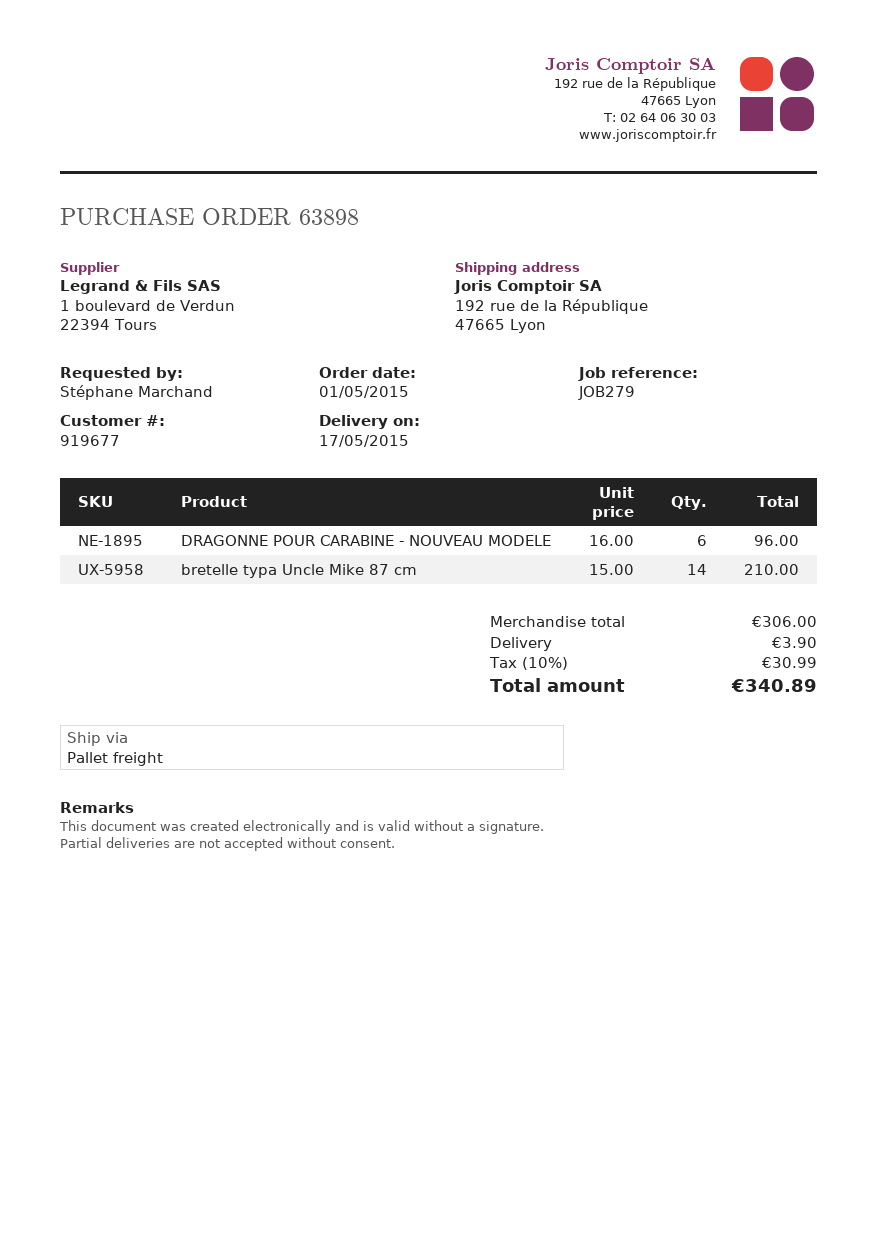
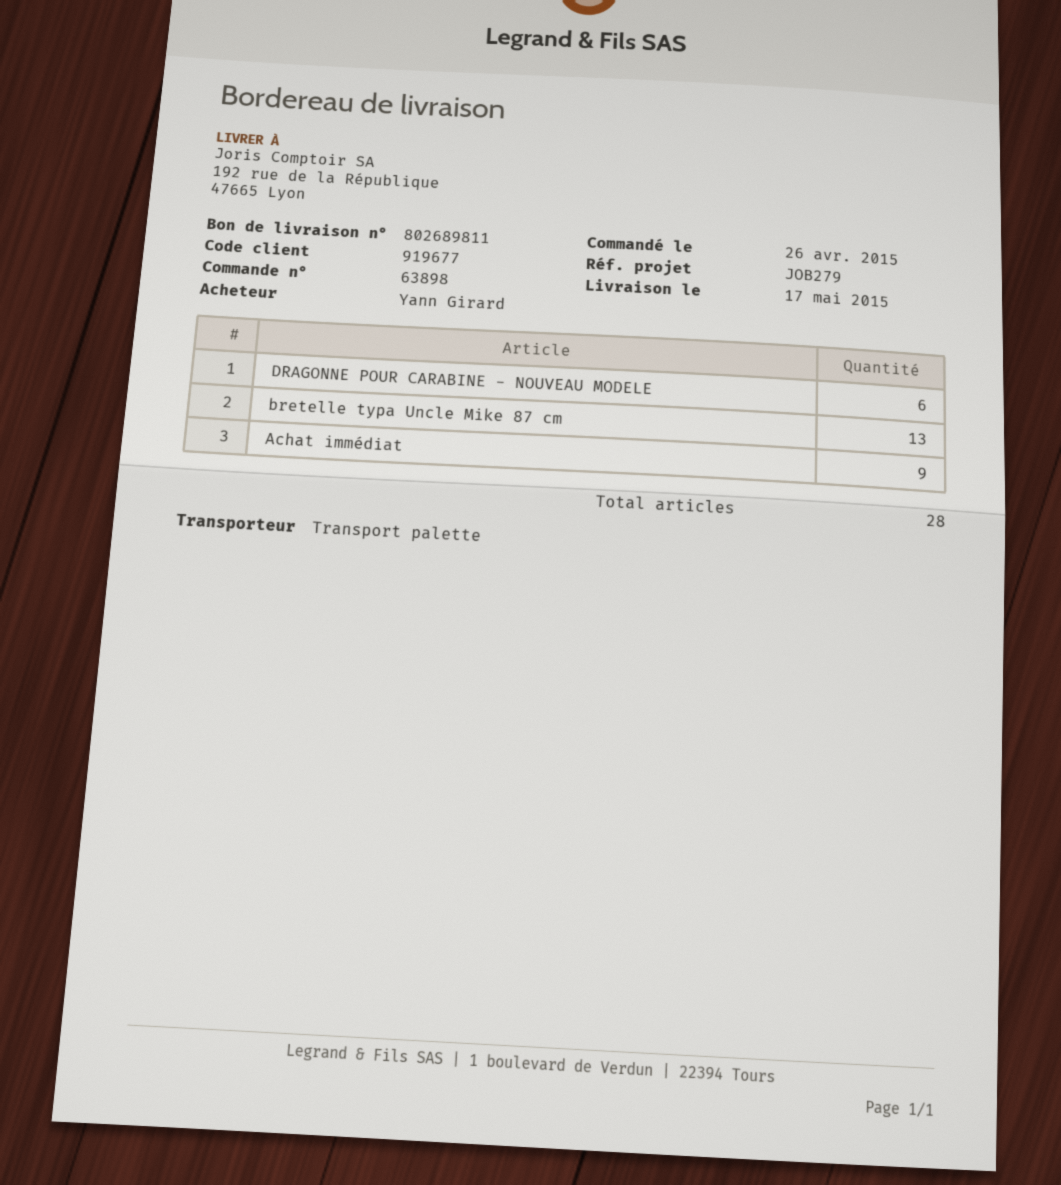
order date: 2015-05-01 -> 2015-04-26
ordered by: Stéphane Marchand -> Yann Girard
bretelle typa Uncle Mike 87 cm: 14 -> 13
Achat immédiat: none -> 9

